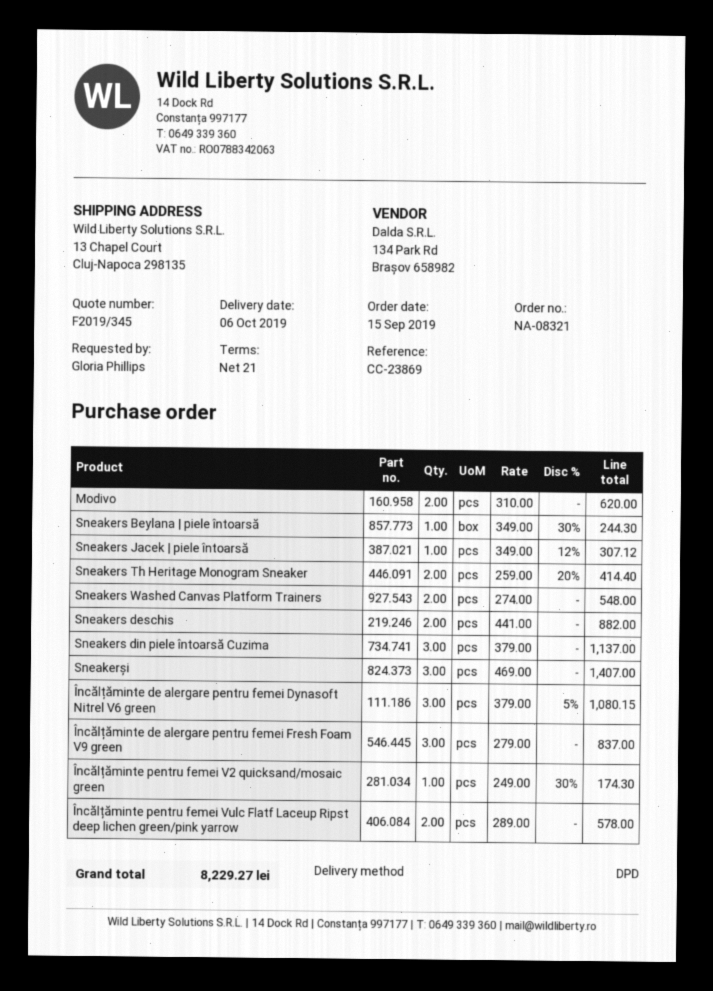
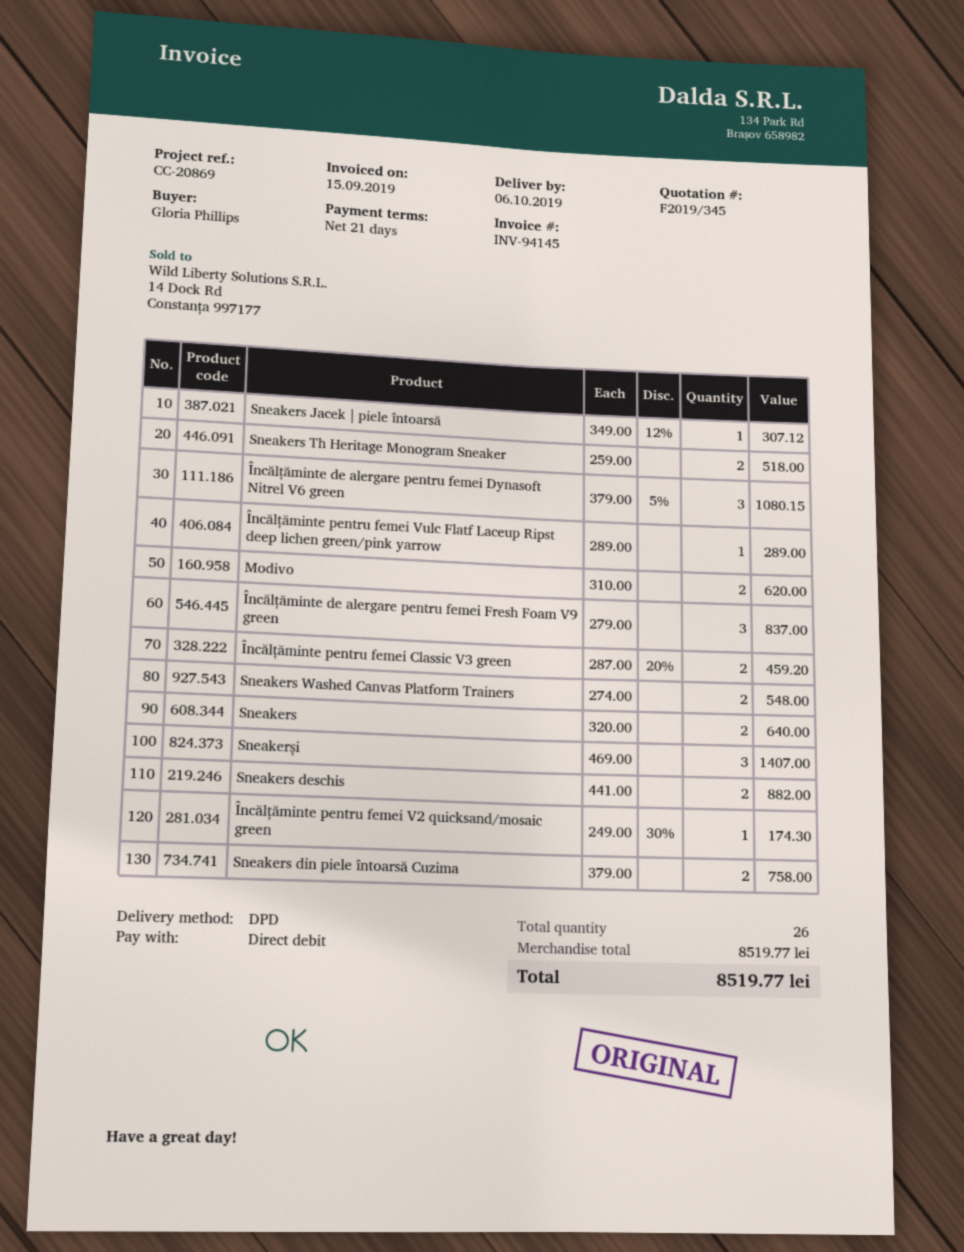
reference: CC-23869 -> CC-20869
Sneakers Beylana | piele întoarsă: 1 x 349.00 - 30% = 244.30 -> none
Sneakers Th Heritage Monogram Sneaker: 2 x 259.00 - 20% = 414.40 -> 2 x 259.00 = 518.00
Sneakers din piele întoarsă Cuzima: 3 x 379.00 = 1137.00 -> 2 x 379.00 = 758.00
Încălțăminte pentru femei Vulc Flatf Laceup Ripst deep lichen green/pink yarrow: 2 x 289.00 = 578.00 -> 1 x 289.00 = 289.00
Încălțăminte pentru femei Classic V3 green: none -> 2 x 287.00 - 20% = 459.20
Sneakers: none -> 2 x 320.00 = 640.00
total: 8229.27 -> 8519.77

